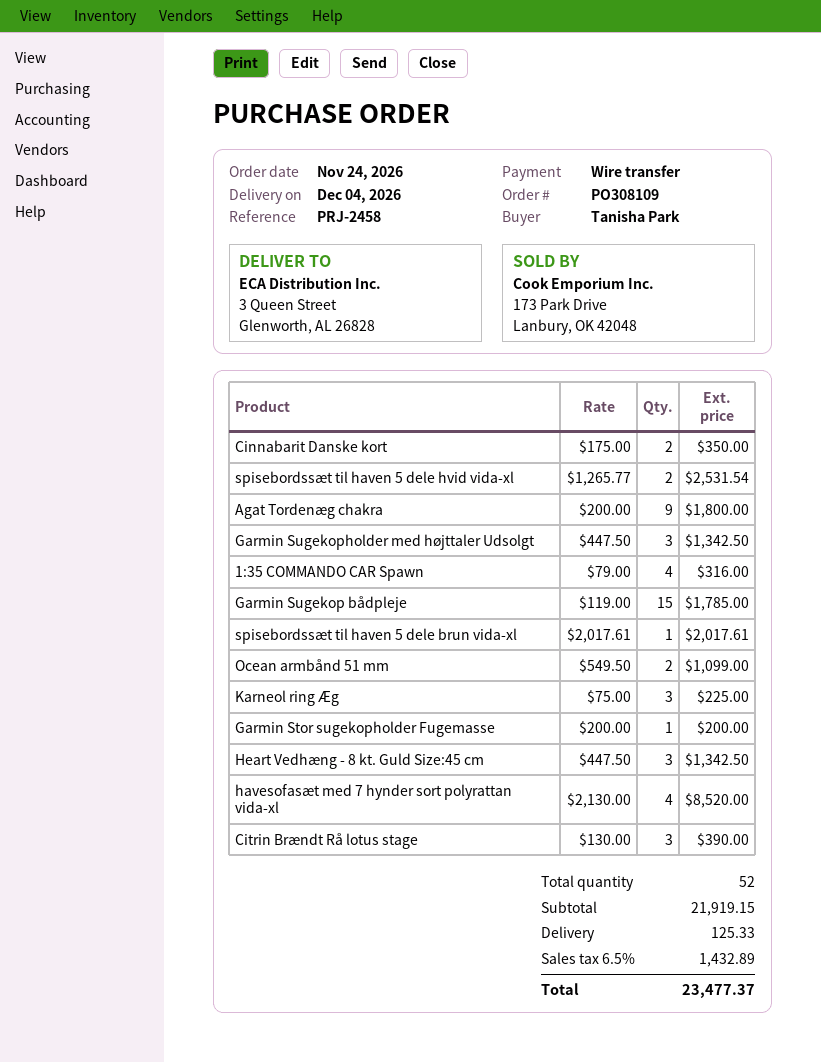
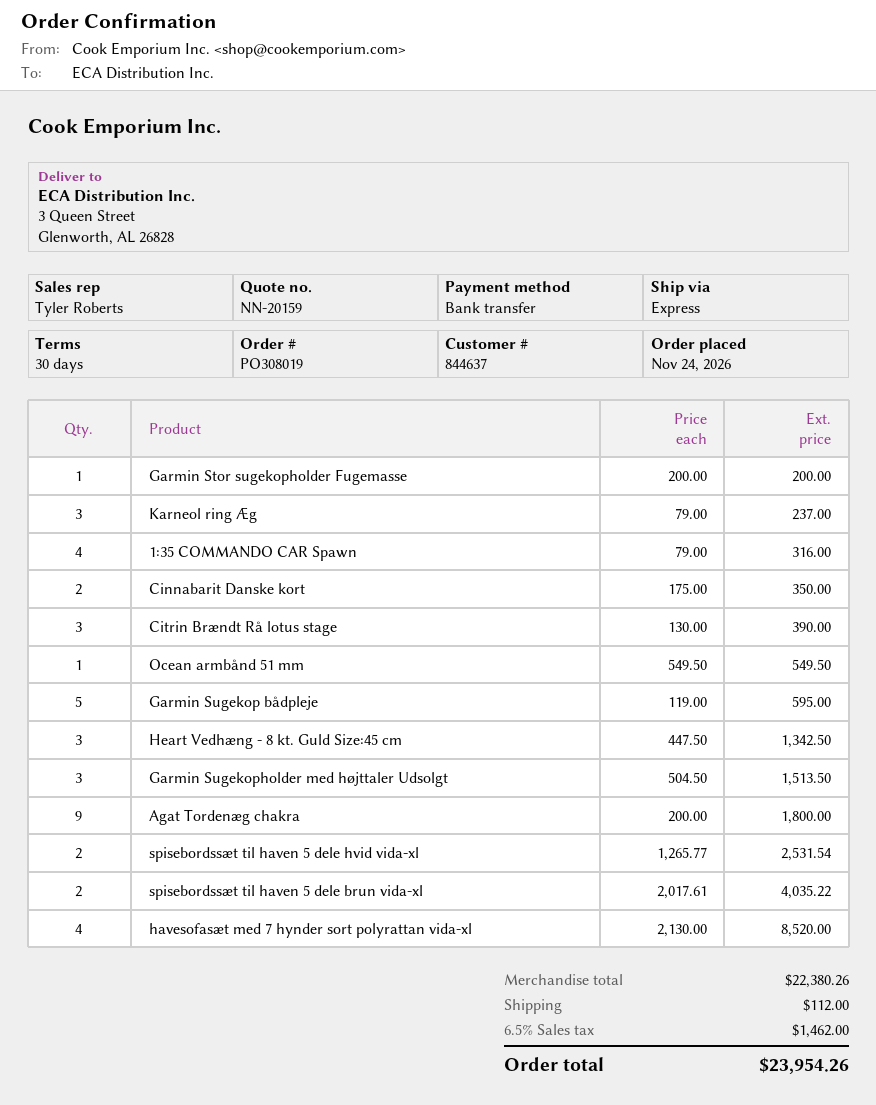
order number: PO308109 -> PO308019
Garmin Sugekopholder med højttaler Udsolgt: 3 x 447.50 = 1342.50 -> 3 x 504.50 = 1513.50
Garmin Sugekop bådpleje: 15 x 119.00 = 1785.00 -> 5 x 119.00 = 595.00
spisebordssæt til haven 5 dele brun vida-xl: 1 x 2017.61 = 2017.61 -> 2 x 2017.61 = 4035.22
Ocean armbånd 51 mm: 2 x 549.50 = 1099.00 -> 1 x 549.50 = 549.50
Karneol ring Æg: 3 x 75.00 = 225.00 -> 3 x 79.00 = 237.00
subtotal: 21919.15 -> 22380.26
shipping: 125.33 -> 112.00
tax: 6.5% = 1432.89 -> 6.5% = 1462.00
total: 23477.37 -> 23954.26

